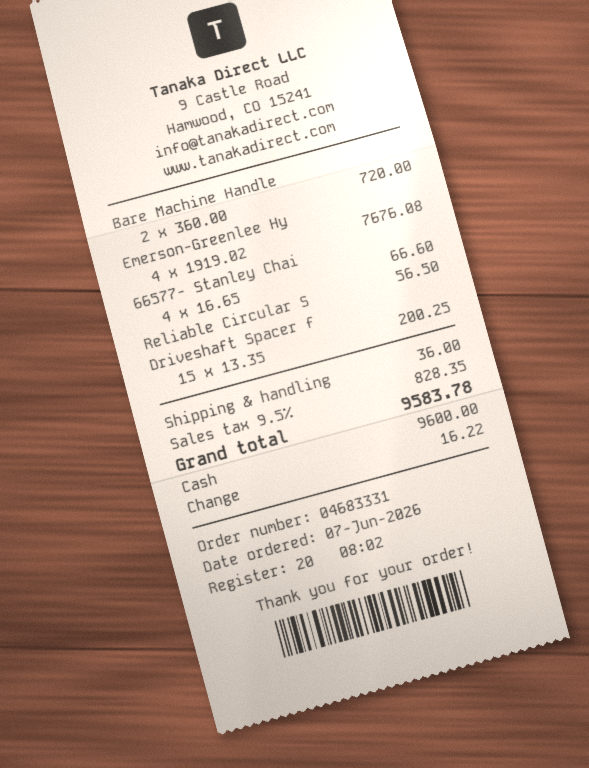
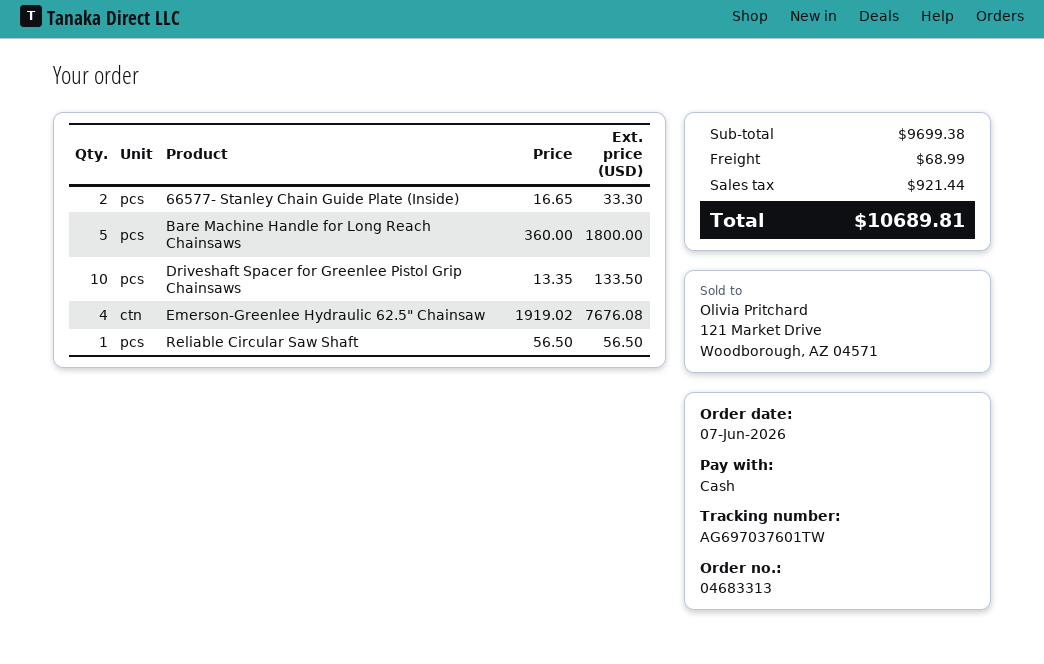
order number: 04683331 -> 04683313
Bare Machine Handle: 2 x 360.00 = 720.00 -> 5 x 360.00 = 1800.00
66577- Stanley Chai: 4 x 16.65 = 66.60 -> 2 x 16.65 = 33.30
Driveshaft Spacer f: 15 x 13.35 = 200.25 -> 10 x 13.35 = 133.50
shipping: 36.00 -> 68.99
tax: 828.35 -> 921.44
total: 9583.78 -> 10689.81

